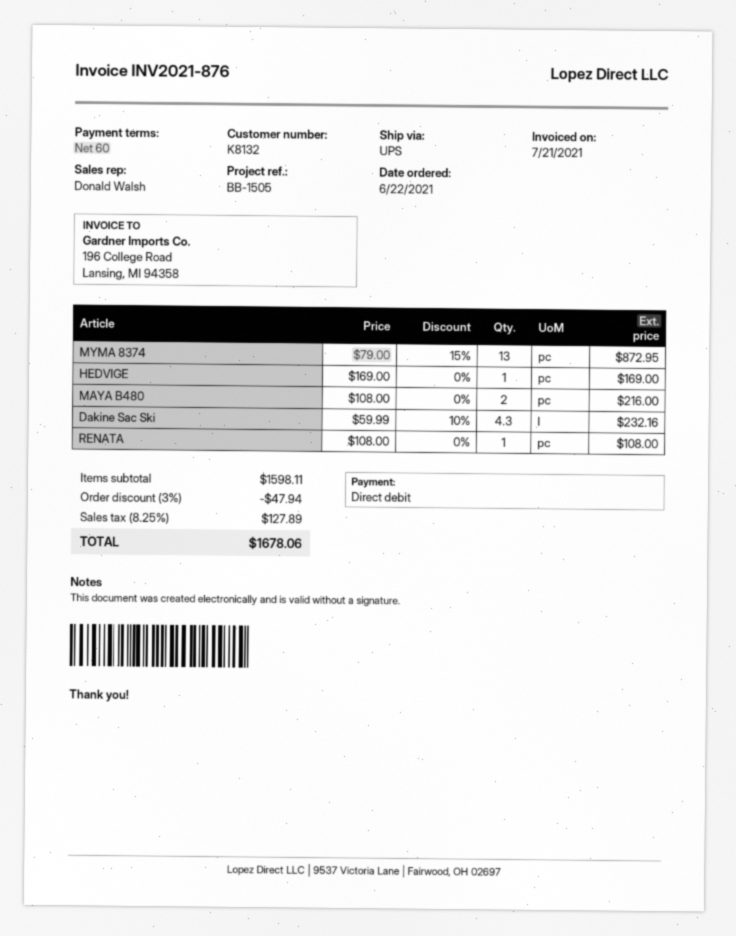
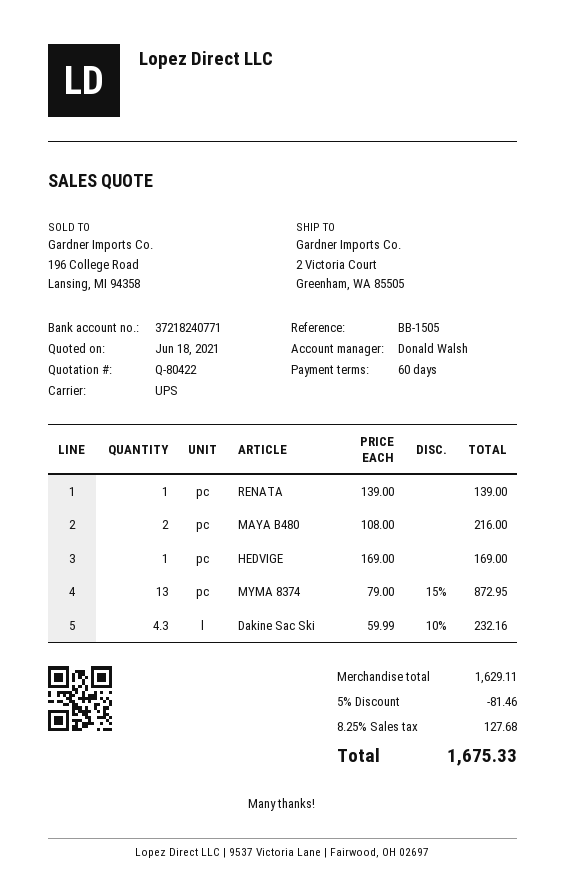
RENATA: 1 x 108.00 = 108.00 -> 1 x 139.00 = 139.00
subtotal: 1598.11 -> 1629.11
discount: 3% = 47.94 -> 5% = 81.46
tax: 8.25% = 127.89 -> 8.25% = 127.68
total: 1678.06 -> 1675.33

